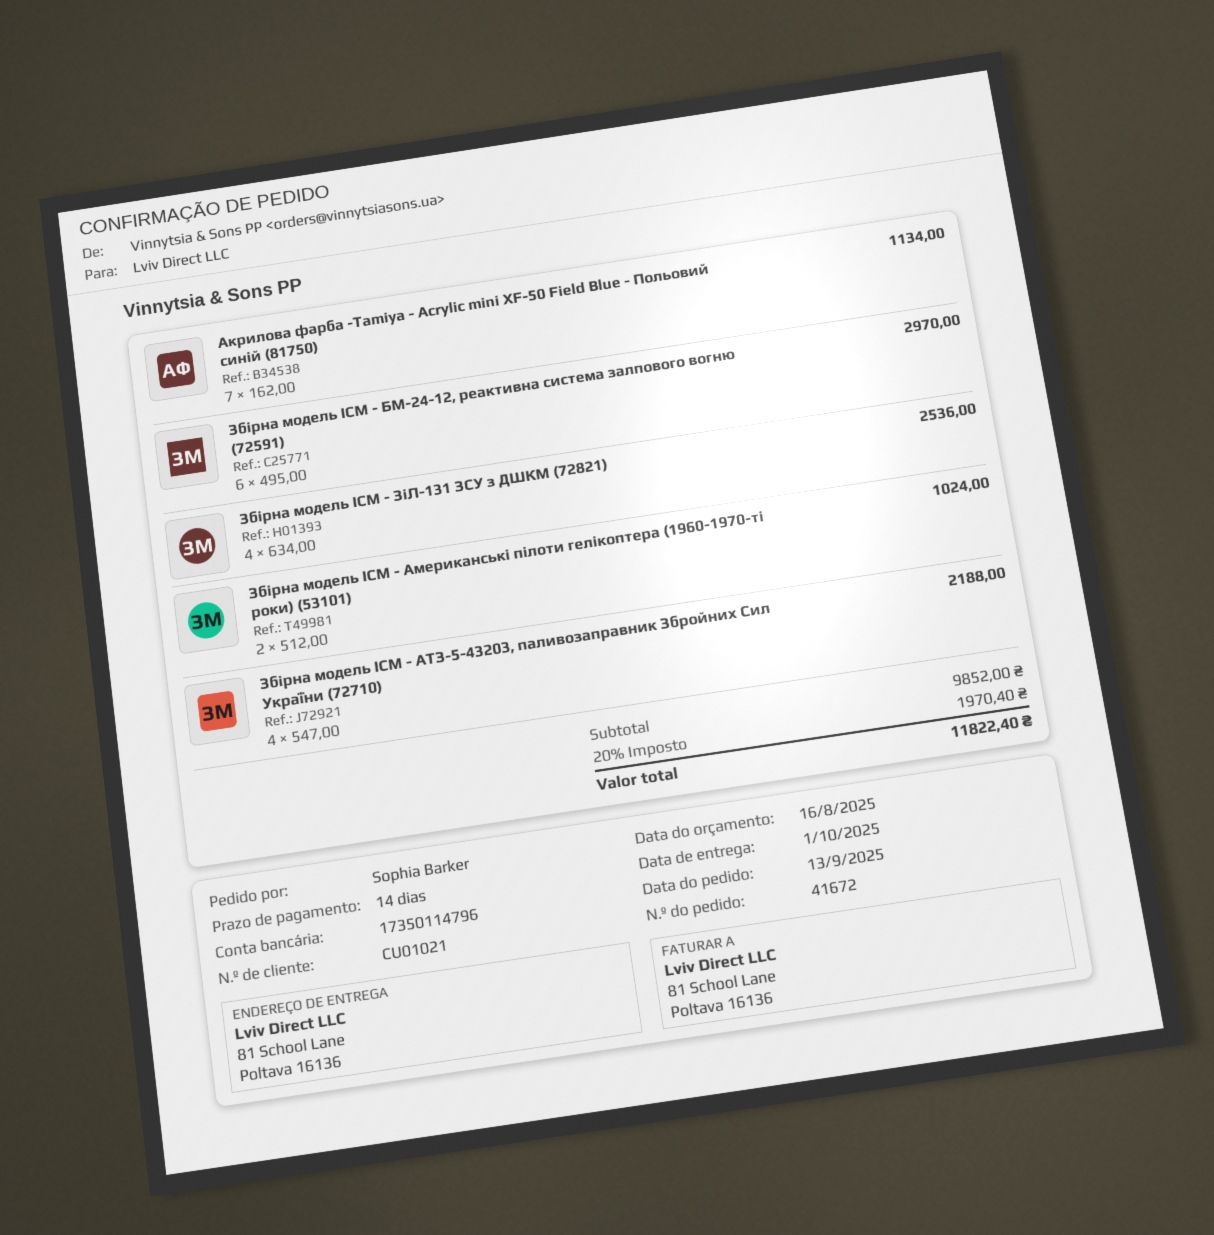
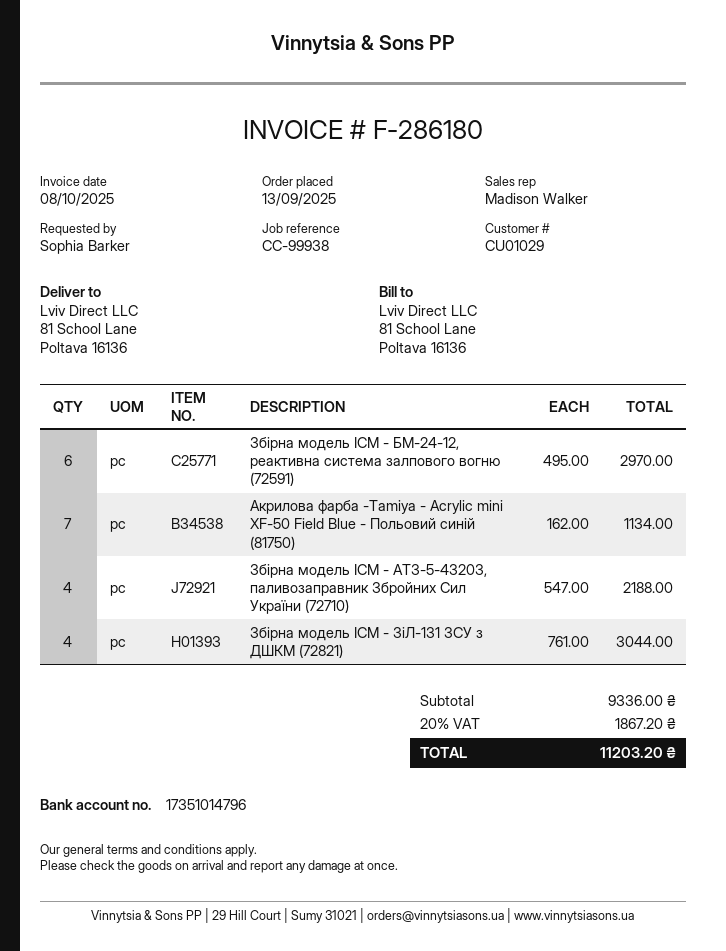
customer number: CU01021 -> CU01029
bank account: 17350114796 -> 17351014796
Збірна модель ICM - ЗіЛ-131 ЗСУ з ДШКМ (72821): 4 x 634.00 = 2536.00 -> 4 x 761.00 = 3044.00
Збірна модель ICM - Американські пілоти гелікоптера (1960-1970-ті роки) (53101): 2 x 512.00 = 1024.00 -> none
subtotal: 9852.00 -> 9336.00
tax: 20% = 1970.40 -> 20% = 1867.20
total: 11822.40 -> 11203.20

